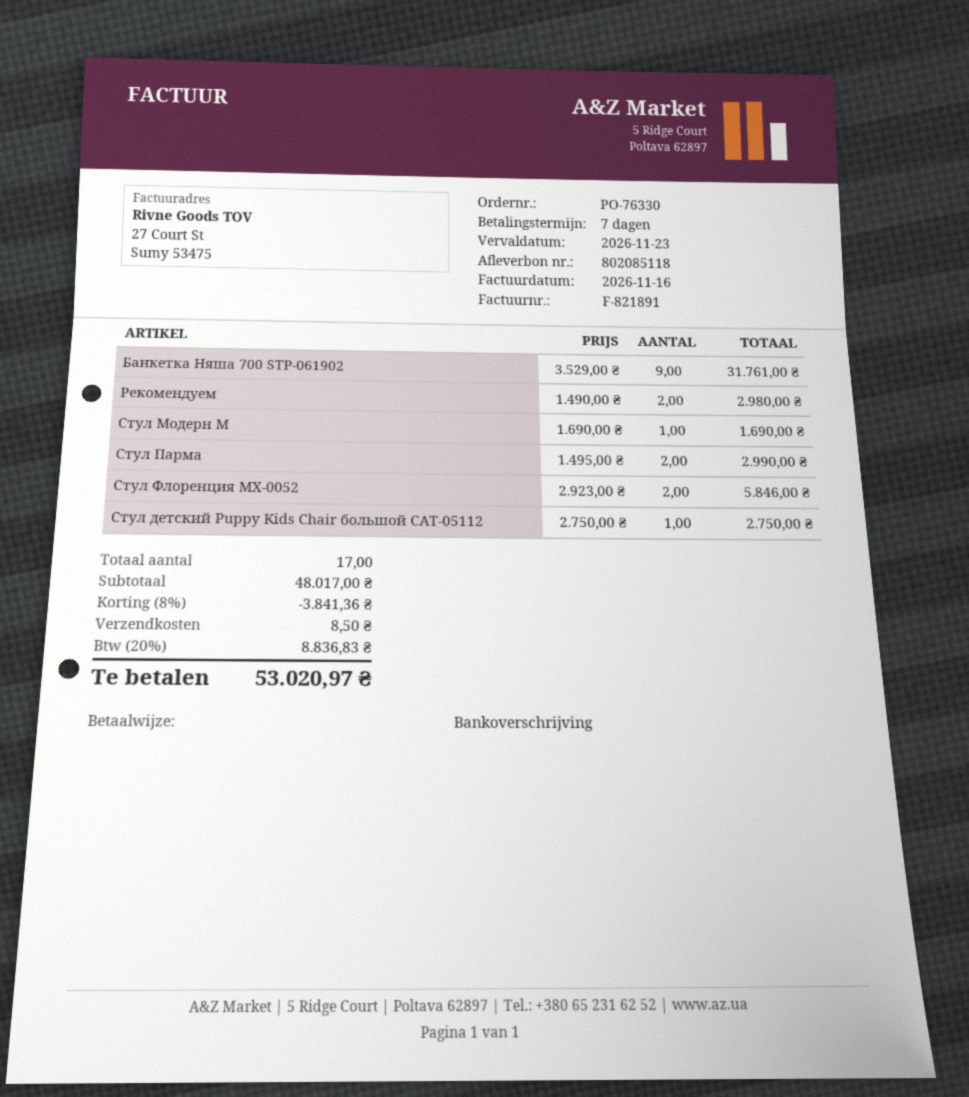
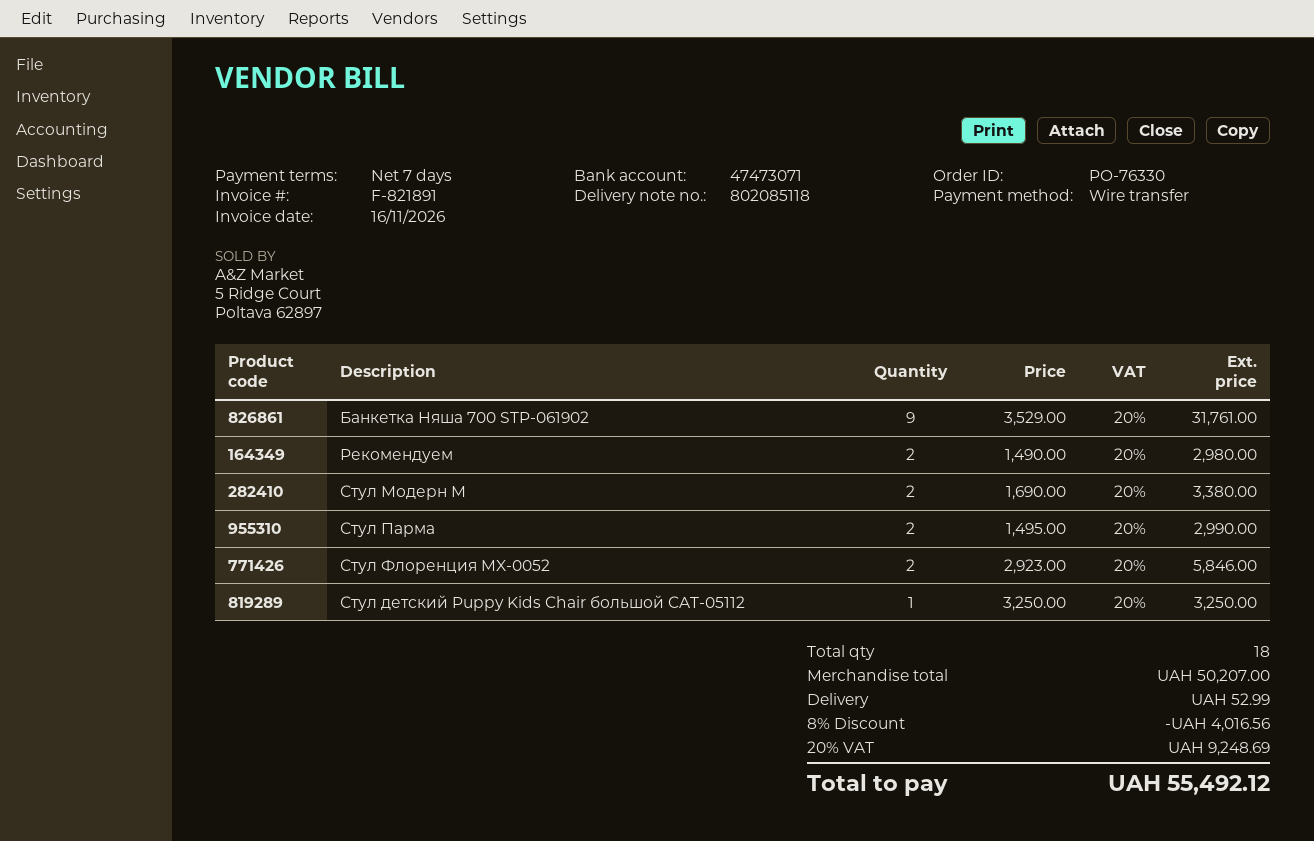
Стул Модерн М: 1 x 1690.00 = 1690.00 -> 2 x 1690.00 = 3380.00
Стул детский Puppy Kids Chair большой CAT-05112: 1 x 2750.00 = 2750.00 -> 1 x 3250.00 = 3250.00
total quantity: 17 -> 18
subtotal: 48017.00 -> 50207.00
discount: 8% = 3841.36 -> 8% = 4016.56
shipping: 8.50 -> 52.99
tax: 20% = 8836.83 -> 20% = 9248.69
total: 53020.97 -> 55492.12

